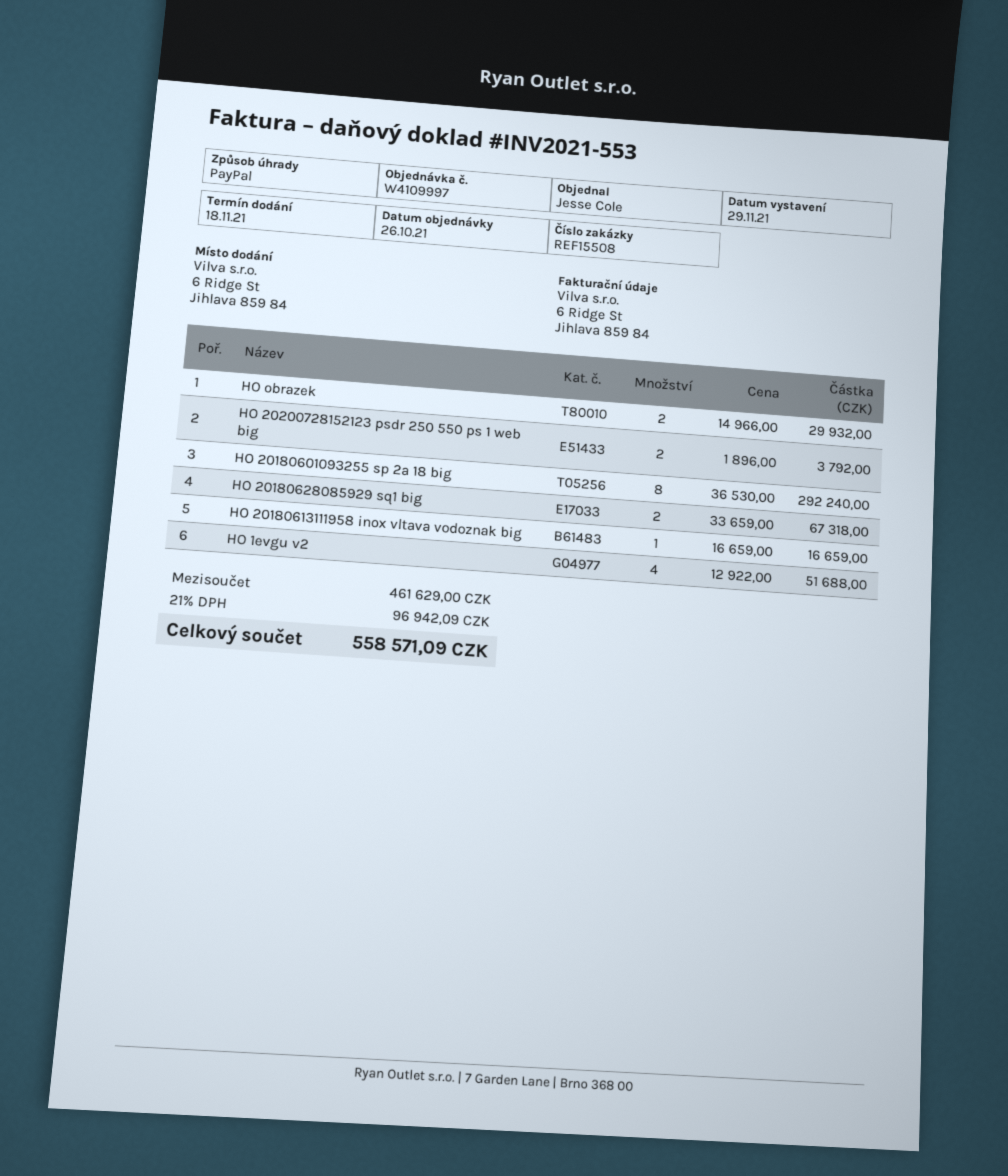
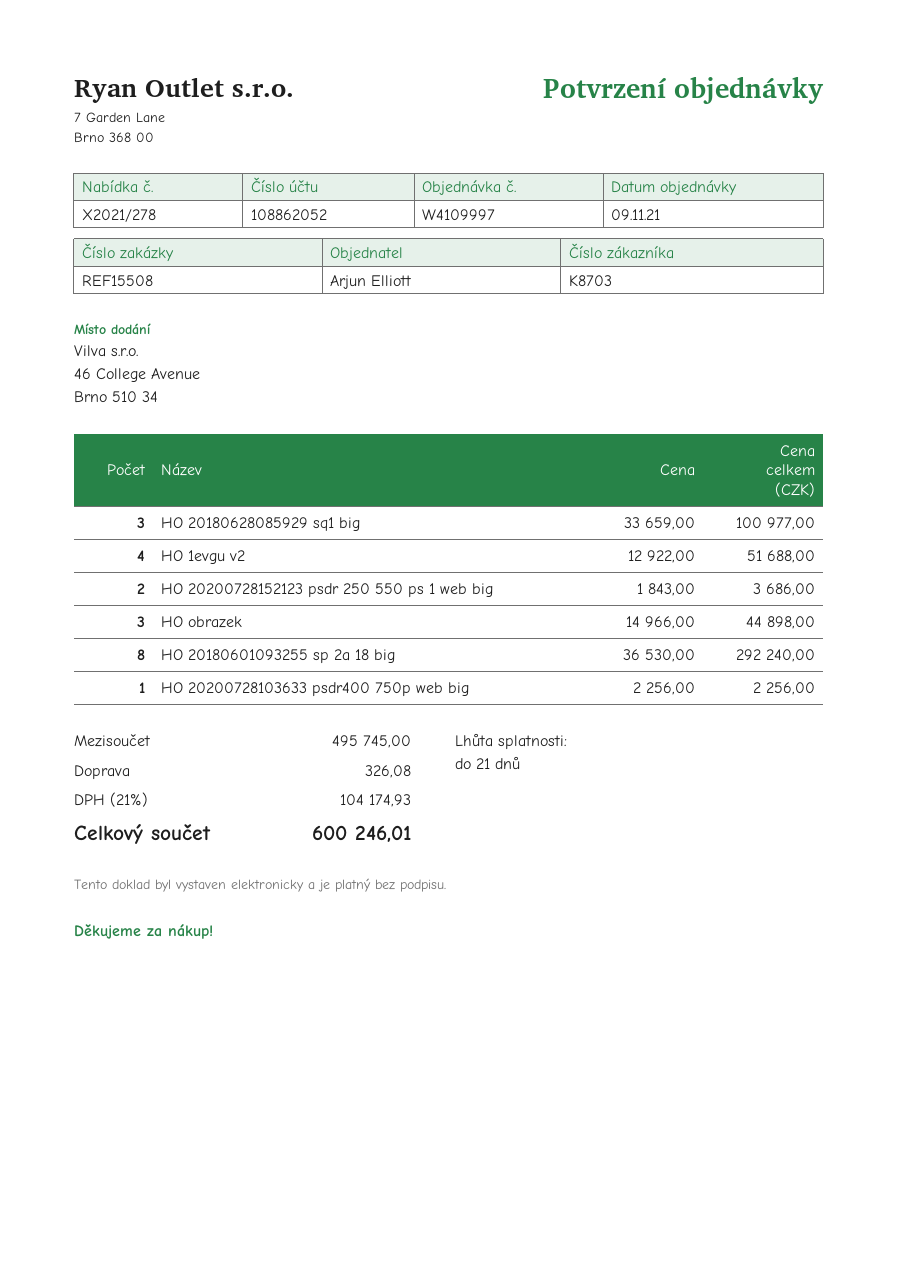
order date: 2021-10-26 -> 2021-11-09
ordered by: Jesse Cole -> Arjun Elliott
ship to: 6 Ridge St, Jihlava 859 84 -> 46 College Avenue, Brno 510 34
HO obrazek: 2 x 14966.00 = 29932.00 -> 3 x 14966.00 = 44898.00
HO 20200728152123 psdr 250 550 ps 1 web big: 2 x 1896.00 = 3792.00 -> 2 x 1843.00 = 3686.00
HO 20180628085929 sq1 big: 2 x 33659.00 = 67318.00 -> 3 x 33659.00 = 100977.00
HO 20180613111958 inox vltava vodoznak big: 1 x 16659.00 = 16659.00 -> none
HO 20200728103633 psdr400 750p web big: none -> 1 x 2256.00 = 2256.00
subtotal: 461629.00 -> 495745.00
shipping: none -> 326.08
tax: 21% = 96942.09 -> 21% = 104174.93
total: 558571.09 -> 600246.01

